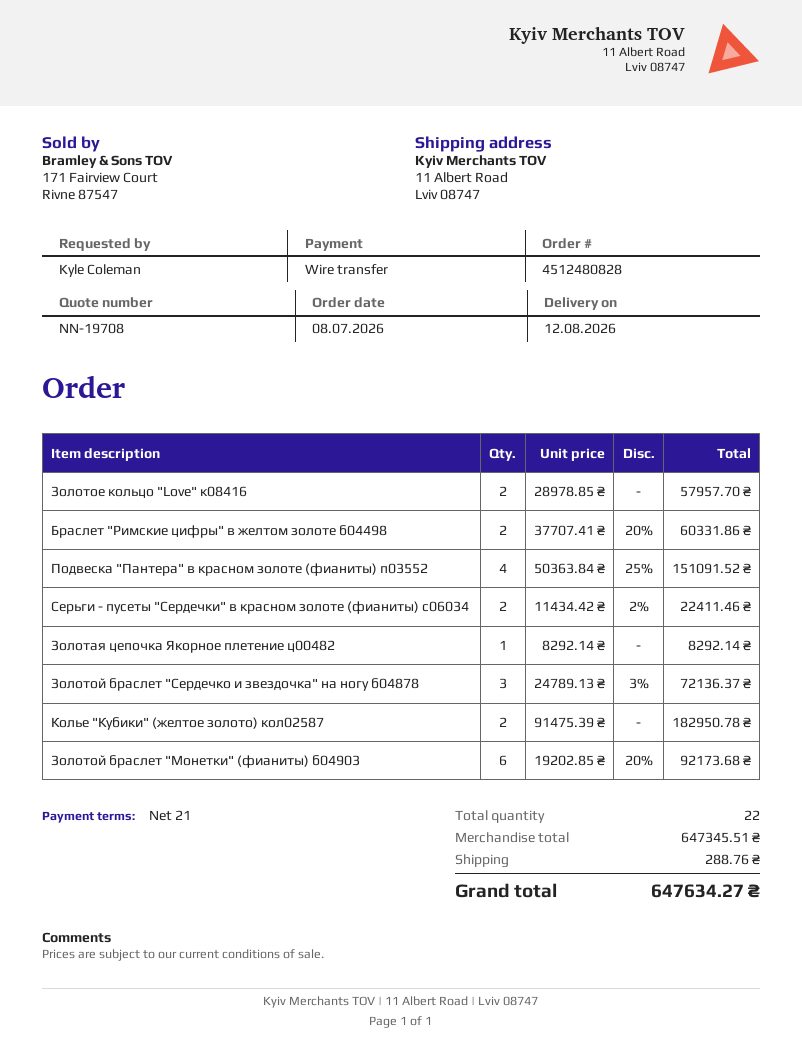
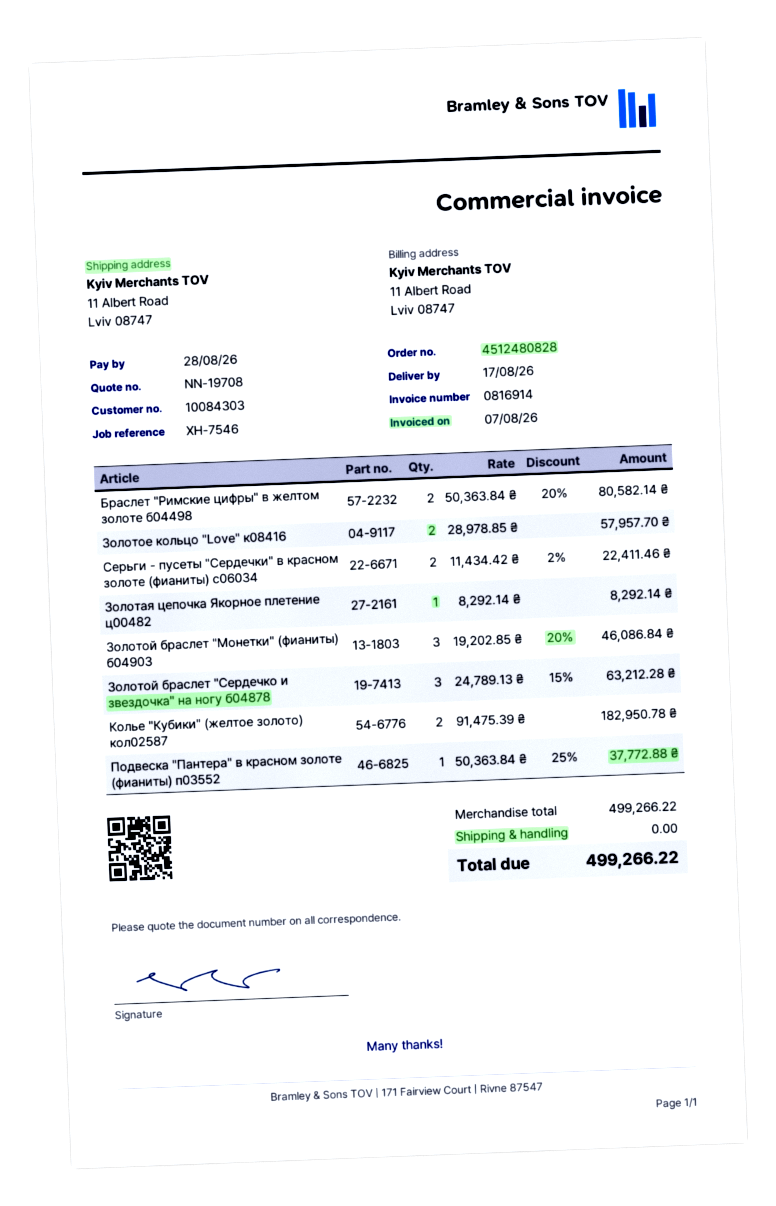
delivery date: 2026-08-12 -> 2026-08-17
Браслет "Римские цифры" в желтом золоте б04498: 2 x 37707.41 - 20% = 60331.86 -> 2 x 50363.84 - 20% = 80582.14
Подвеска "Пантера" в красном золоте (фианиты) п03552: 4 x 50363.84 - 25% = 151091.52 -> 1 x 50363.84 - 25% = 37772.88
Золотой браслет "Сердечко и звездочка" на ногу б04878: 3 x 24789.13 - 3% = 72136.37 -> 3 x 24789.13 - 15% = 63212.28
Золотой браслет "Монетки" (фианиты) б04903: 6 x 19202.85 - 20% = 92173.68 -> 3 x 19202.85 - 20% = 46086.84
subtotal: 647345.51 -> 499266.22
shipping: 288.76 -> 0.00
total: 647634.27 -> 499266.22

